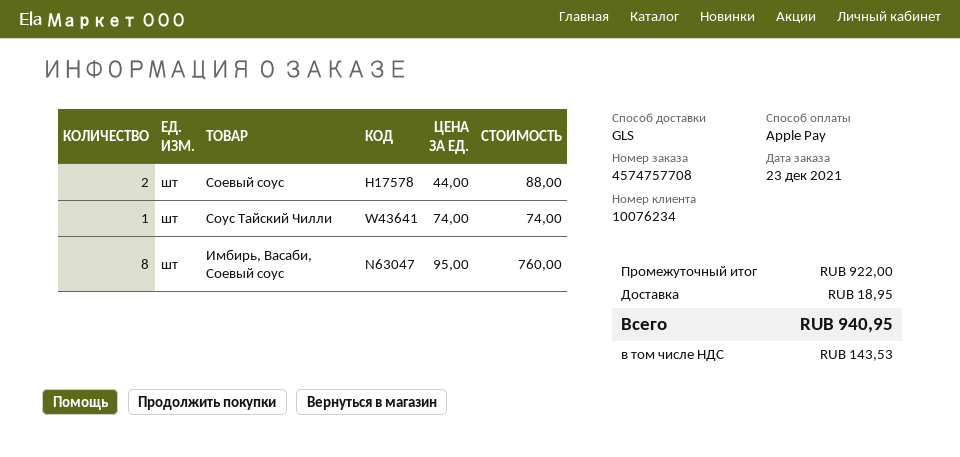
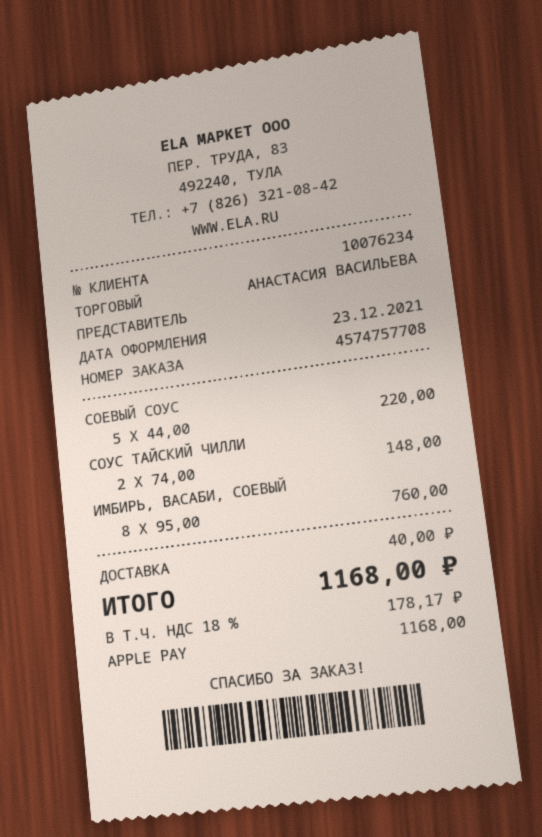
Соевый соус: 2 x 44.00 = 88.00 -> 5 x 44.00 = 220.00
Соус Тайский Чилли: 1 x 74.00 = 74.00 -> 2 x 74.00 = 148.00
shipping: 18.95 -> 40.00
tax: 143.53 -> 178.17
total: 940.95 -> 1168.00

